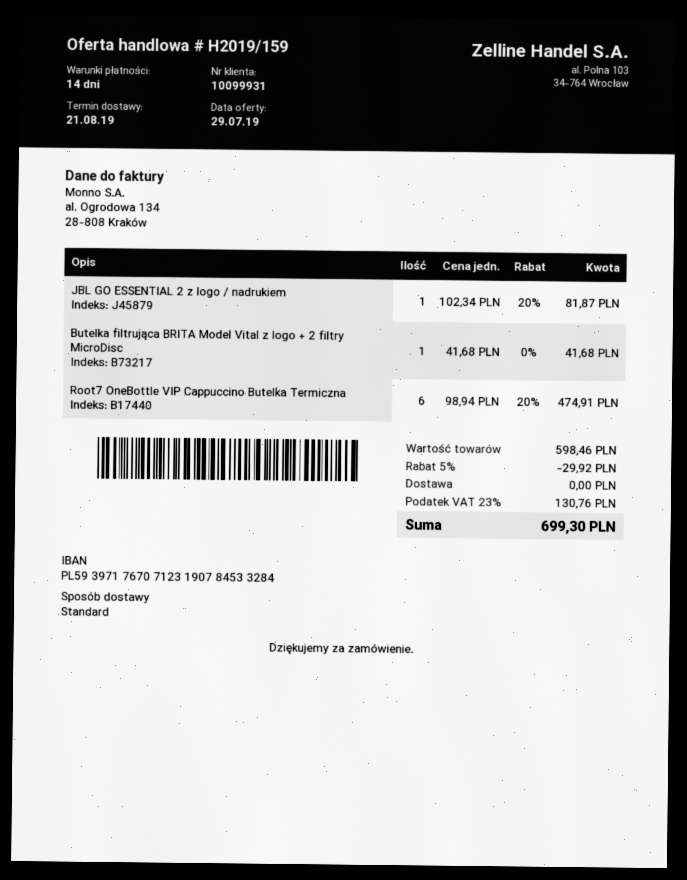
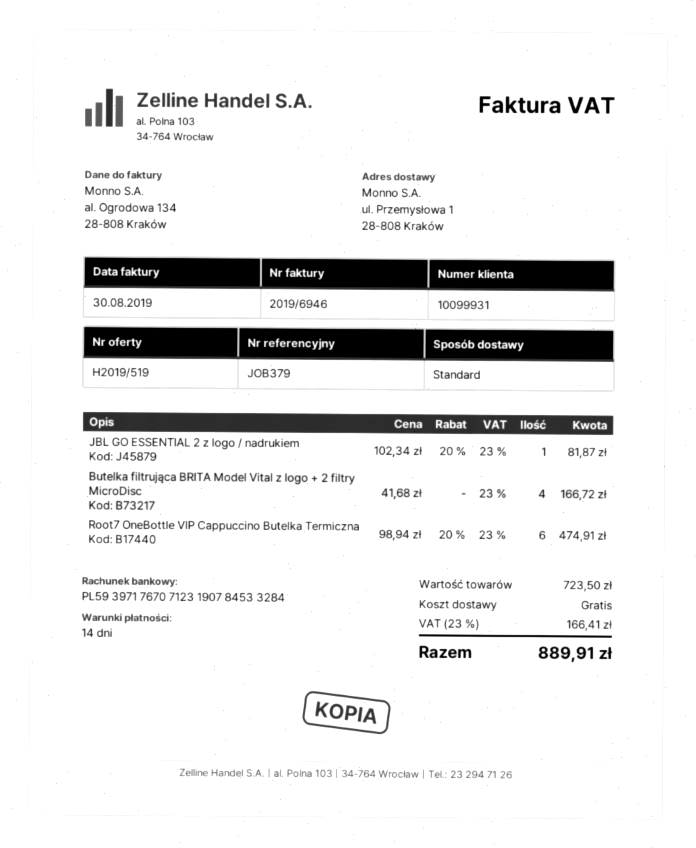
quote number: H2019/159 -> H2019/519
Butelka filtrująca BRITA Model Vital z logo + 2 filtry MicroDisc: 1 x 41.68 = 41.68 -> 4 x 41.68 = 166.72
subtotal: 598.46 -> 723.50
discount: 5% = 29.92 -> none
tax: 23% = 130.76 -> 23% = 166.41
total: 699.30 -> 889.91

